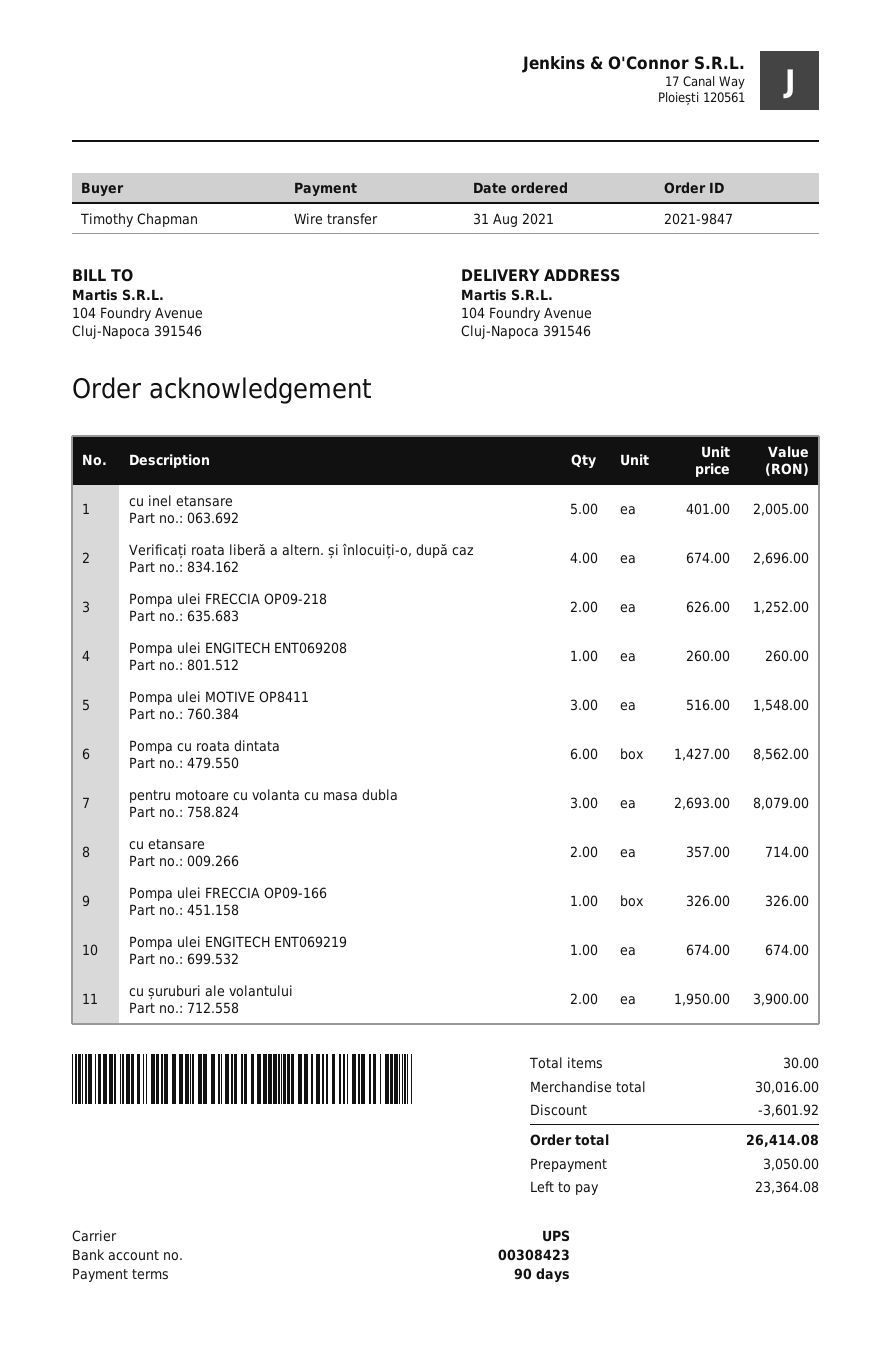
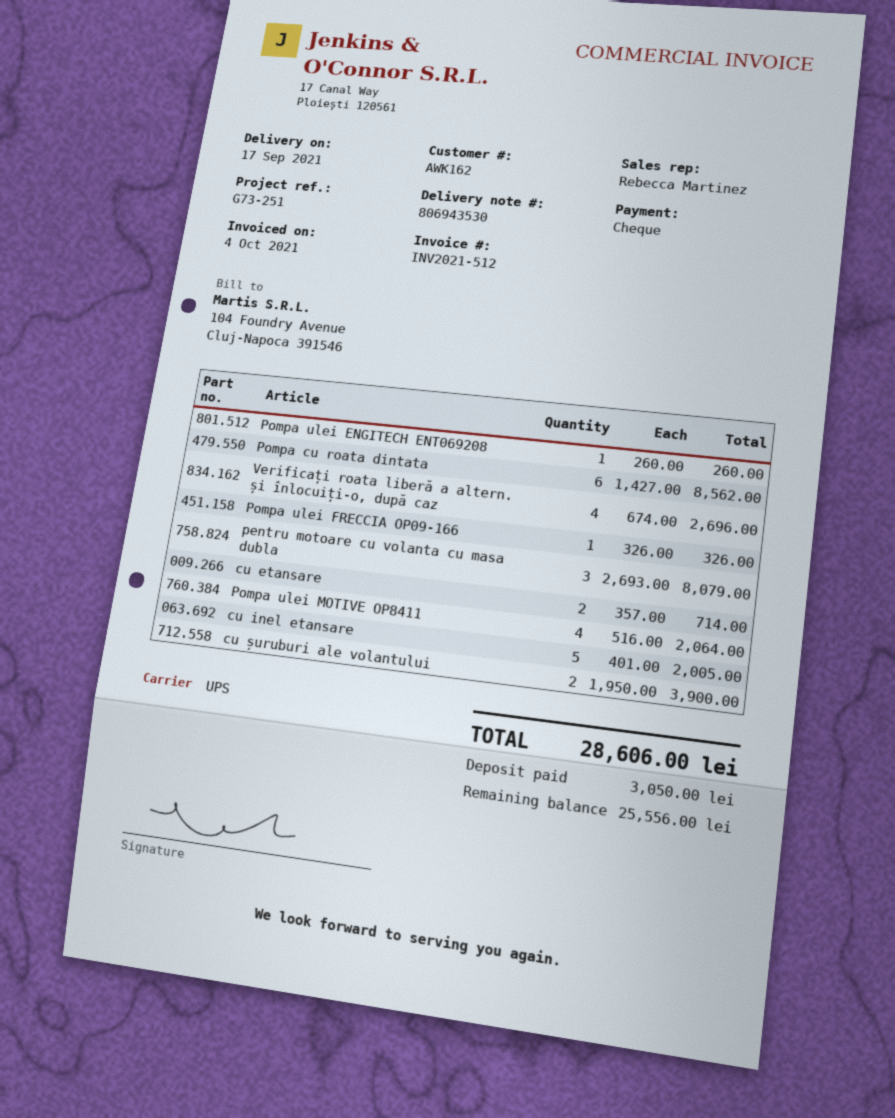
payment method: bank transfer -> cheque
Pompa ulei FRECCIA OP09-218: 2 x 626.00 = 1252.00 -> none
Pompa ulei MOTIVE OP8411: 3 x 516.00 = 1548.00 -> 4 x 516.00 = 2064.00
Pompa ulei ENGITECH ENT069219: 1 x 674.00 = 674.00 -> none
discount: 3601.92 -> none
total: 26414.08 -> 28606.00
balance: 23364.08 -> 25556.00

